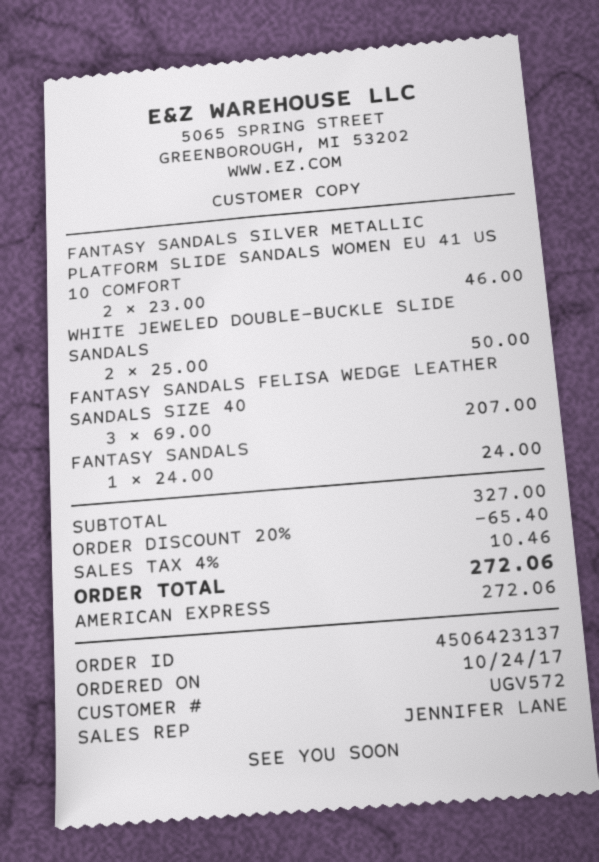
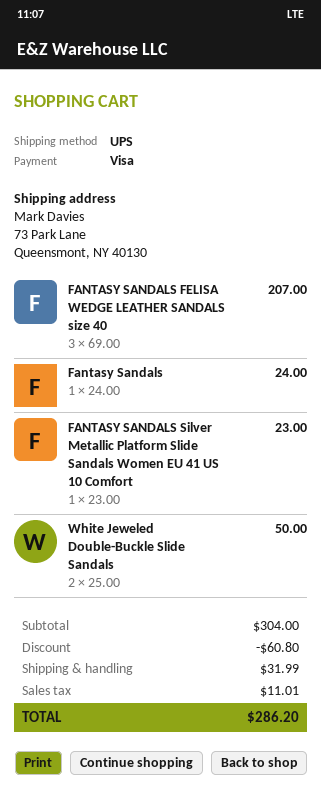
payment method: American Express -> Visa
FANTASY SANDALS SILVER METALLIC PLATFORM SLIDE SANDALS WOMEN EU 41 US 10 COMFORT: 2 x 23.00 = 46.00 -> 1 x 23.00 = 23.00
subtotal: 327.00 -> 304.00
discount: 65.40 -> 60.80
shipping: none -> 31.99
tax: 10.46 -> 11.01
total: 272.06 -> 286.20

